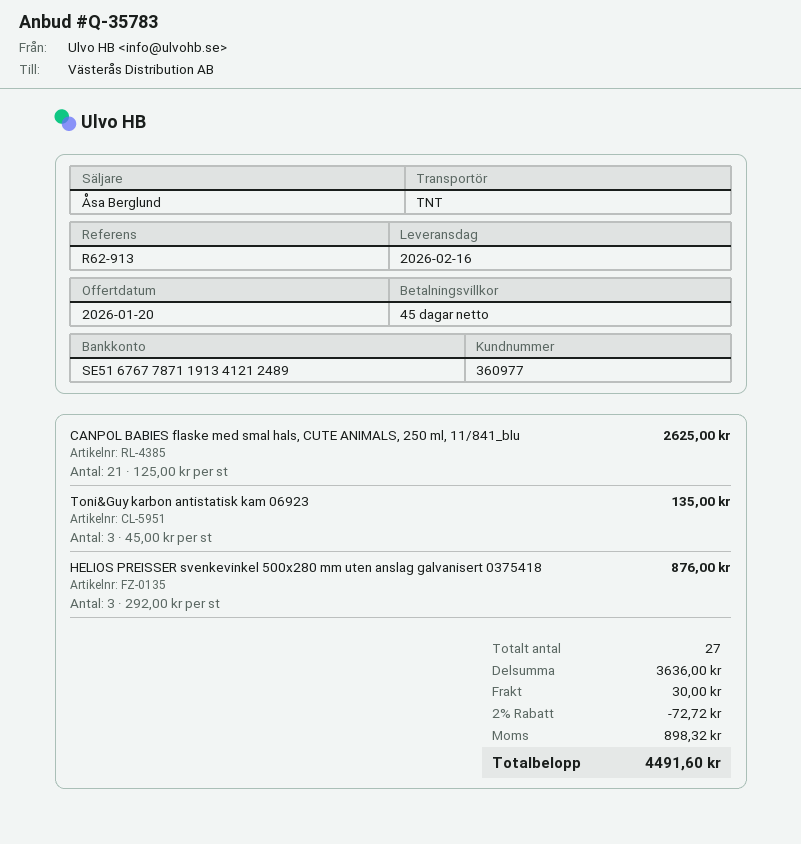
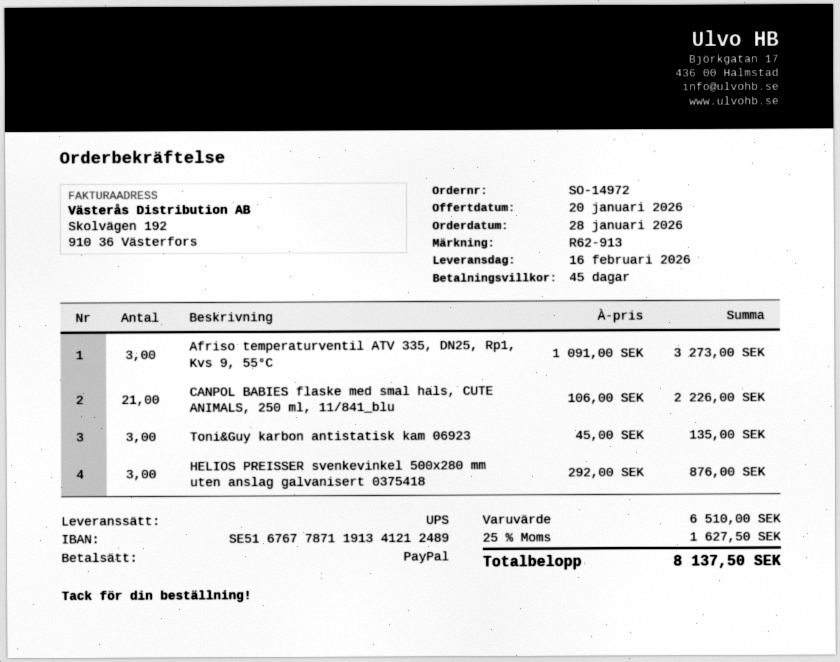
shipping method: TNT -> UPS
CANPOL BABIES flaske med smal hals, CUTE ANIMALS, 250 ml, 11/841_blu: 21 x 125.00 = 2625.00 -> 21 x 106.00 = 2226.00
Afriso temperaturventil ATV 335, DN25, Rp1, Kvs 9, 55°C: none -> 3 x 1091.00 = 3273.00
subtotal: 3636.00 -> 6510.00
discount: 2% = 72.72 -> none
shipping: 30.00 -> none
tax: 898.32 -> 1627.50
total: 4491.60 -> 8137.50

